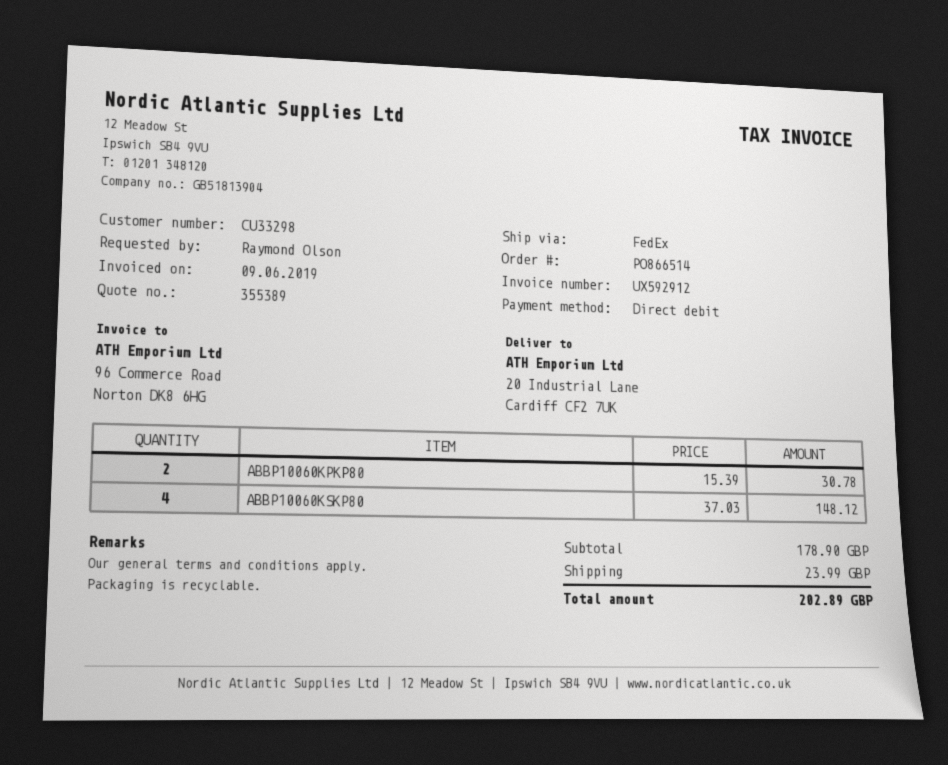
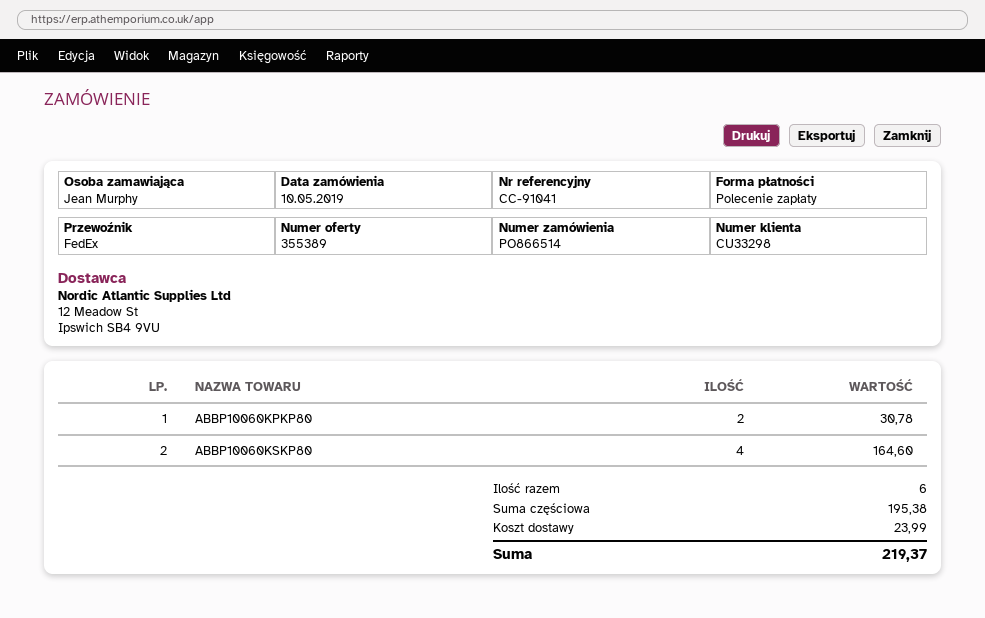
ordered by: Raymond Olson -> Jean Murphy
ABBP10060KSKP80: 4 for 148.12 -> 4 for 164.60
subtotal: 178.90 -> 195.38
total: 202.89 -> 219.37

